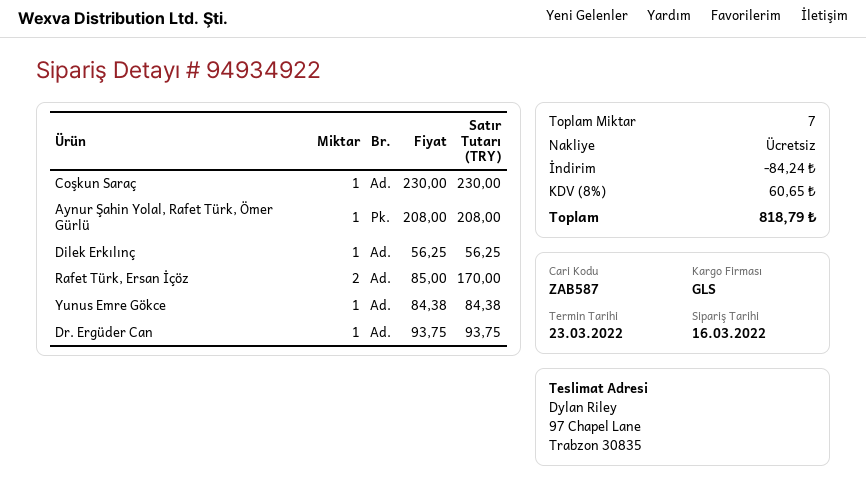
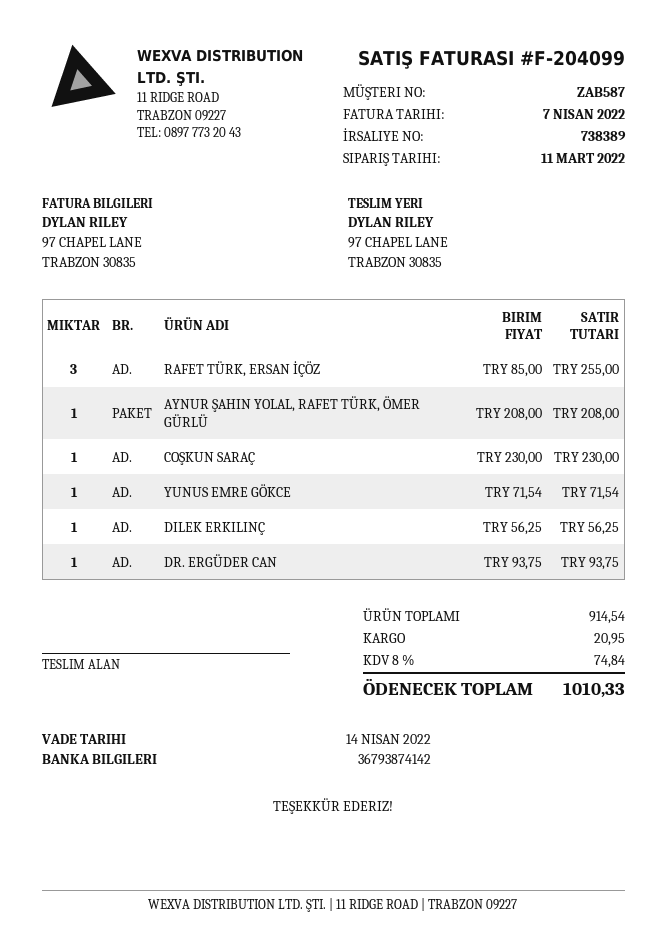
order date: 2022-03-16 -> 2022-03-11
Rafet Türk, Ersan İçöz: 2 x 85.00 = 170.00 -> 3 x 85.00 = 255.00
Yunus Emre Gökce: 1 x 84.38 = 84.38 -> 1 x 71.54 = 71.54
discount: 84.24 -> none
shipping: 0.00 -> 20.95
tax: 8% = 60.65 -> 8% = 74.84
total: 818.79 -> 1010.33

